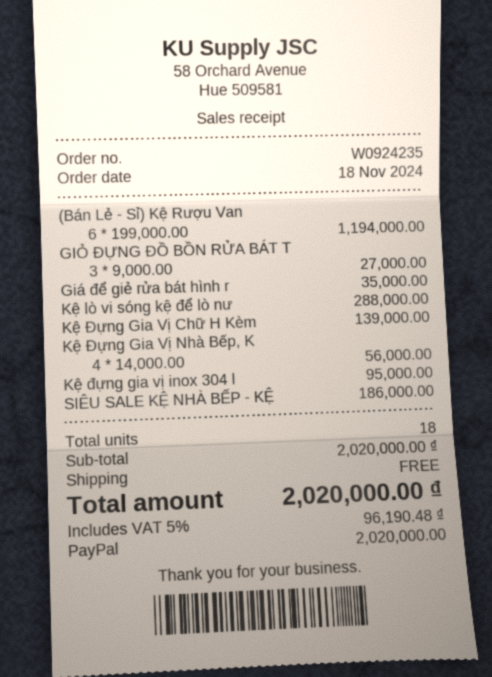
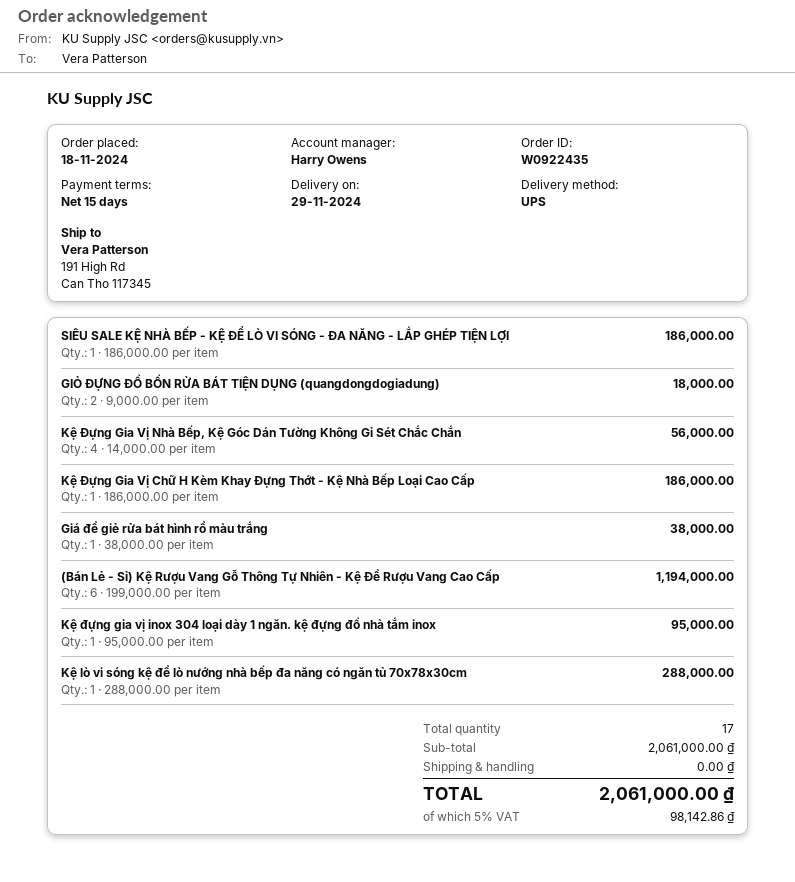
order number: W0924235 -> W0922435
GIỎ ĐỰNG ĐỒ BỒN RỬA BÁT T: 3 x 9000.00 = 27000.00 -> 2 x 9000.00 = 18000.00
Giá để giẻ rửa bát hình r: 1 x 35000.00 = 35000.00 -> 1 x 38000.00 = 38000.00
Kệ Đựng Gia Vị Chữ H Kèm: 1 x 139000.00 = 139000.00 -> 1 x 186000.00 = 186000.00
total quantity: 18 -> 17
subtotal: 2020000.00 -> 2061000.00
tax: 5% = 96190.48 -> 5% = 98142.86
total: 2020000.00 -> 2061000.00

